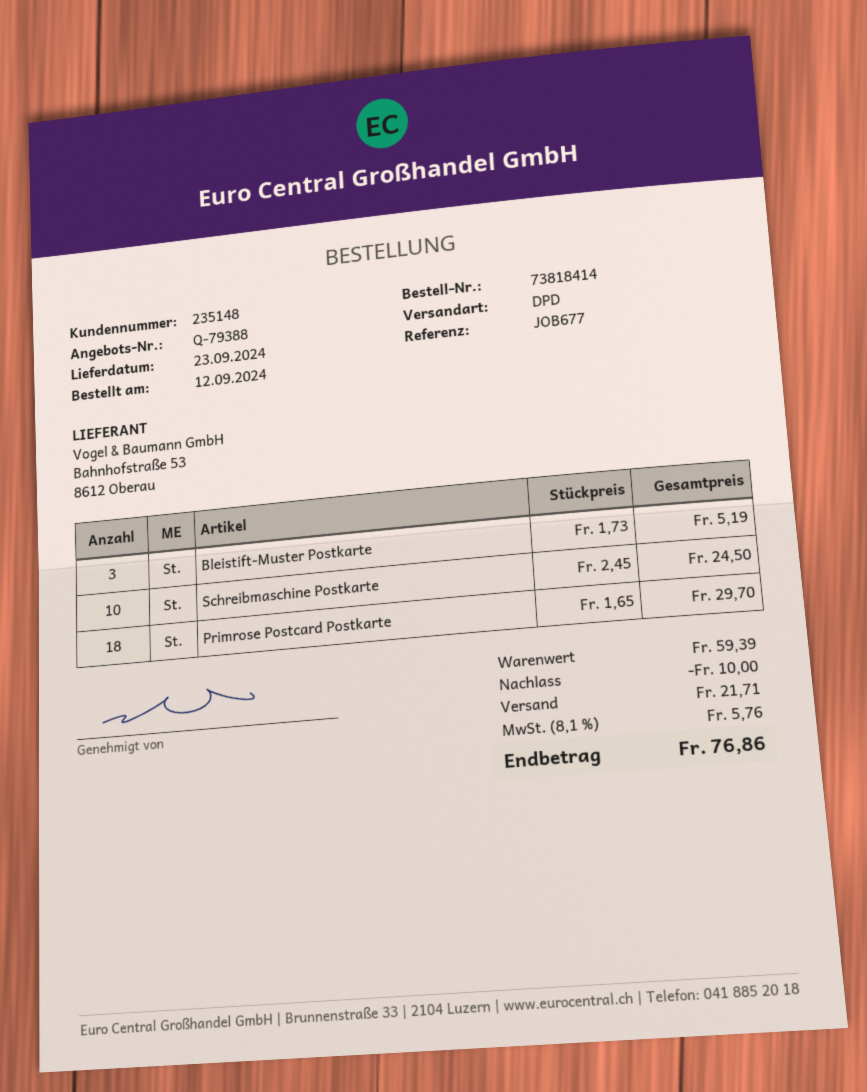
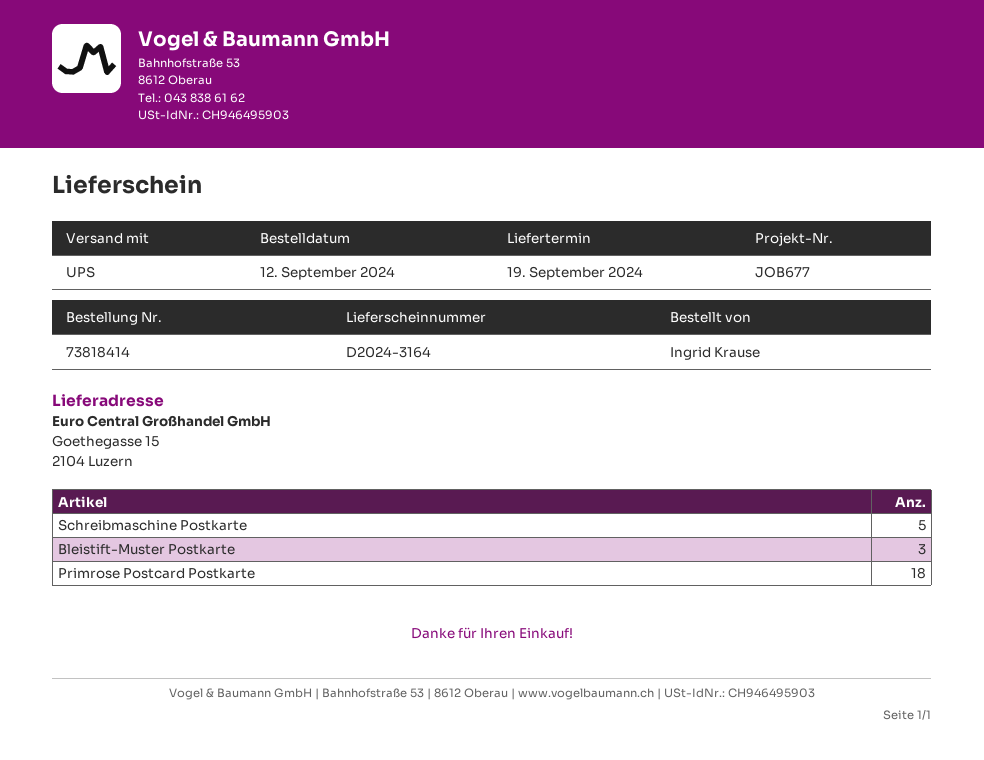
delivery date: 2024-09-23 -> 2024-09-19
shipping method: DPD -> UPS
Schreibmaschine Postkarte: 10 -> 5

